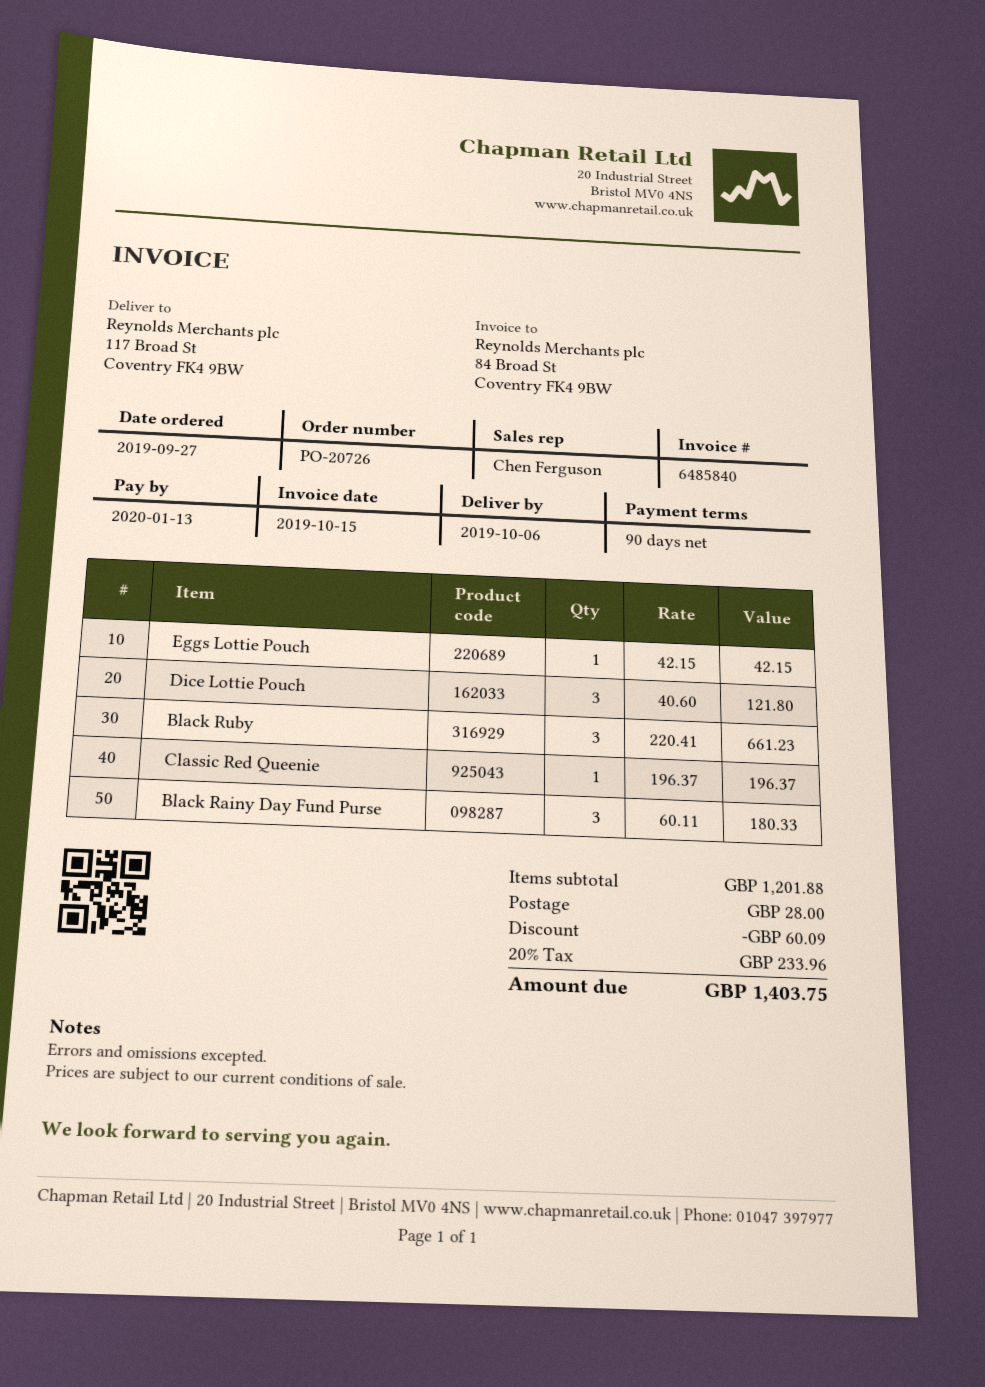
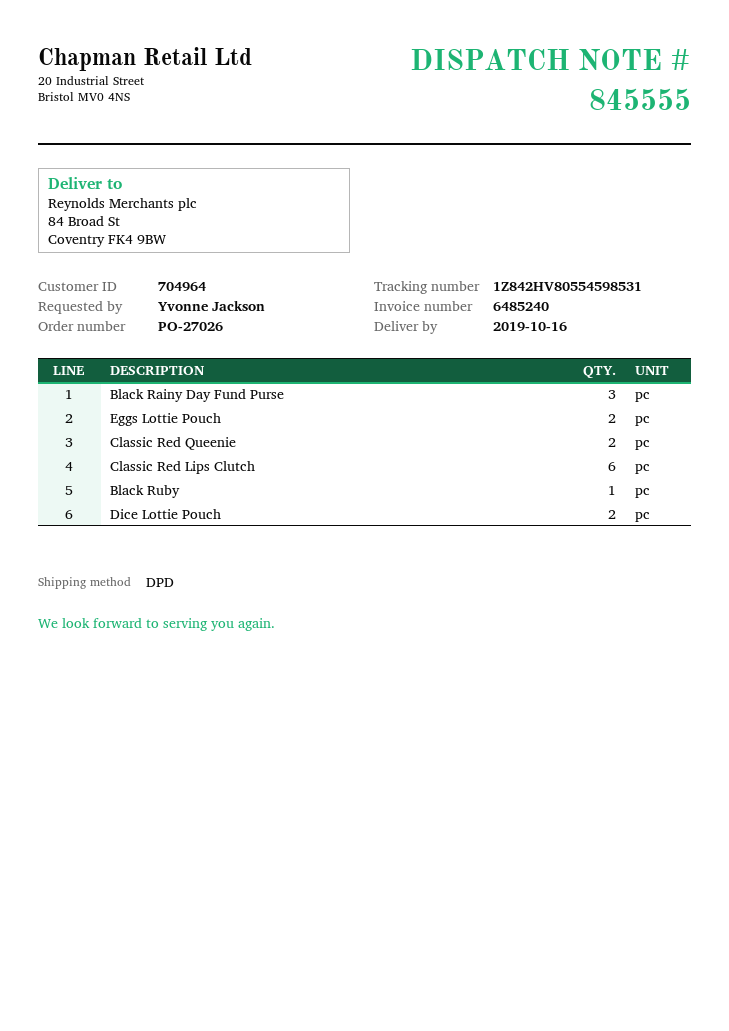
order number: PO-20726 -> PO-27026
delivery date: 2019-10-06 -> 2019-10-16
invoice number: 6485840 -> 6485240
ship to: 117 Broad St, Coventry FK4 9BW -> 84 Broad St, Coventry FK4 9BW
Eggs Lottie Pouch: 1 -> 2
Dice Lottie Pouch: 3 -> 2
Black Ruby: 3 -> 1
Classic Red Queenie: 1 -> 2
Classic Red Lips Clutch: none -> 6

